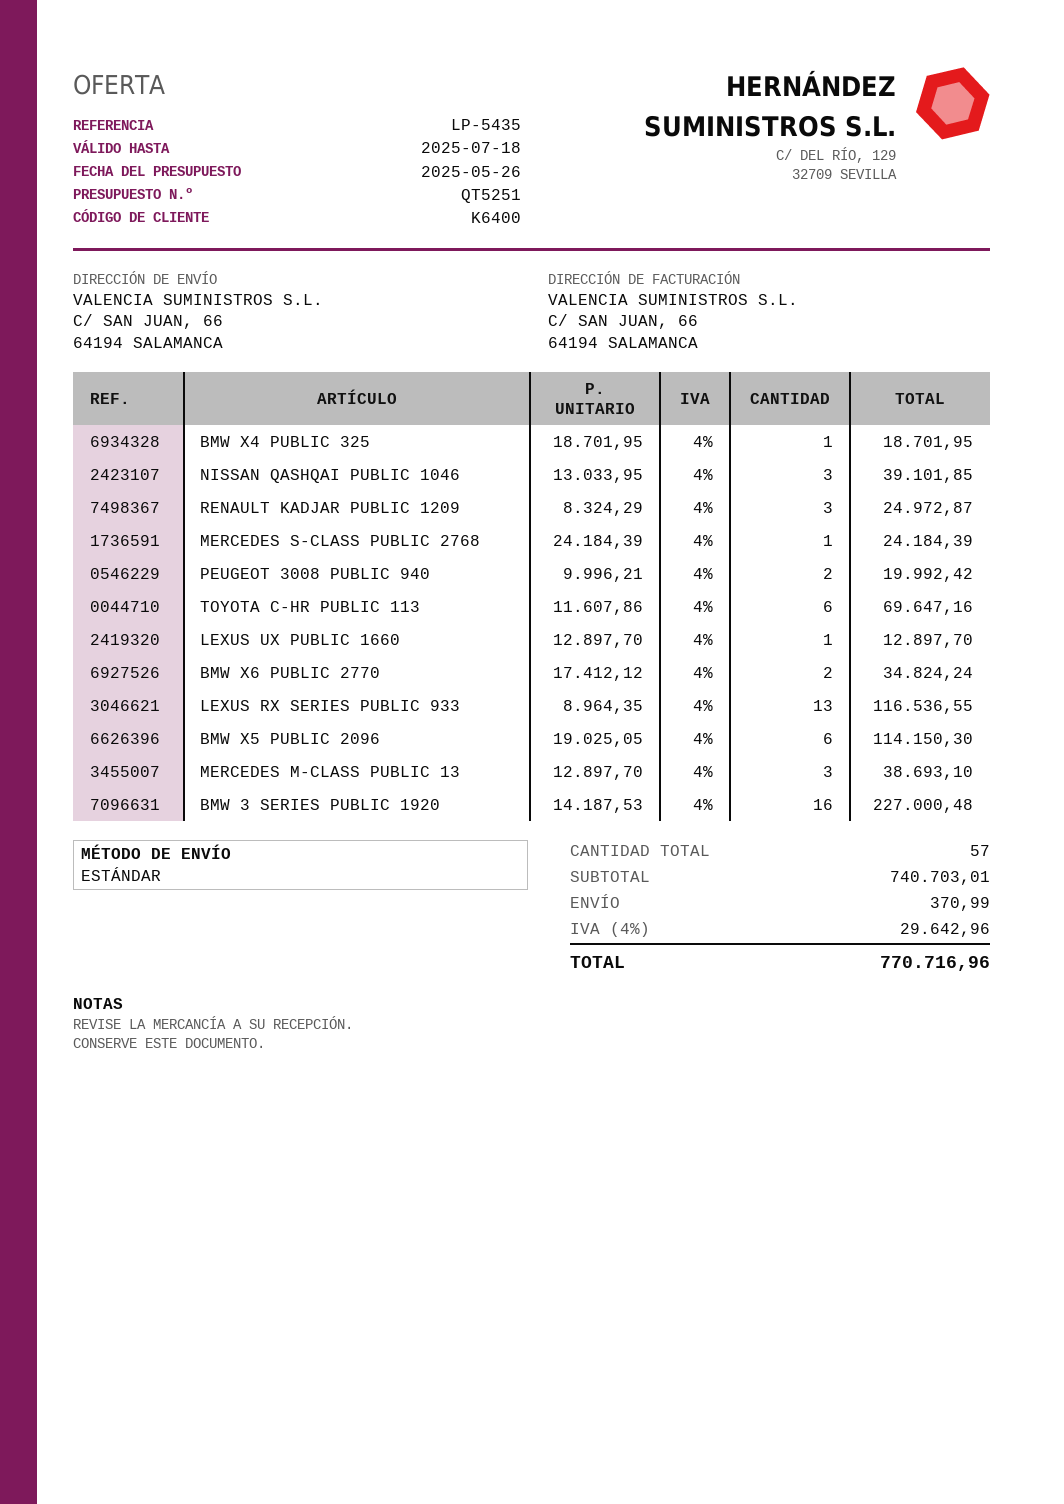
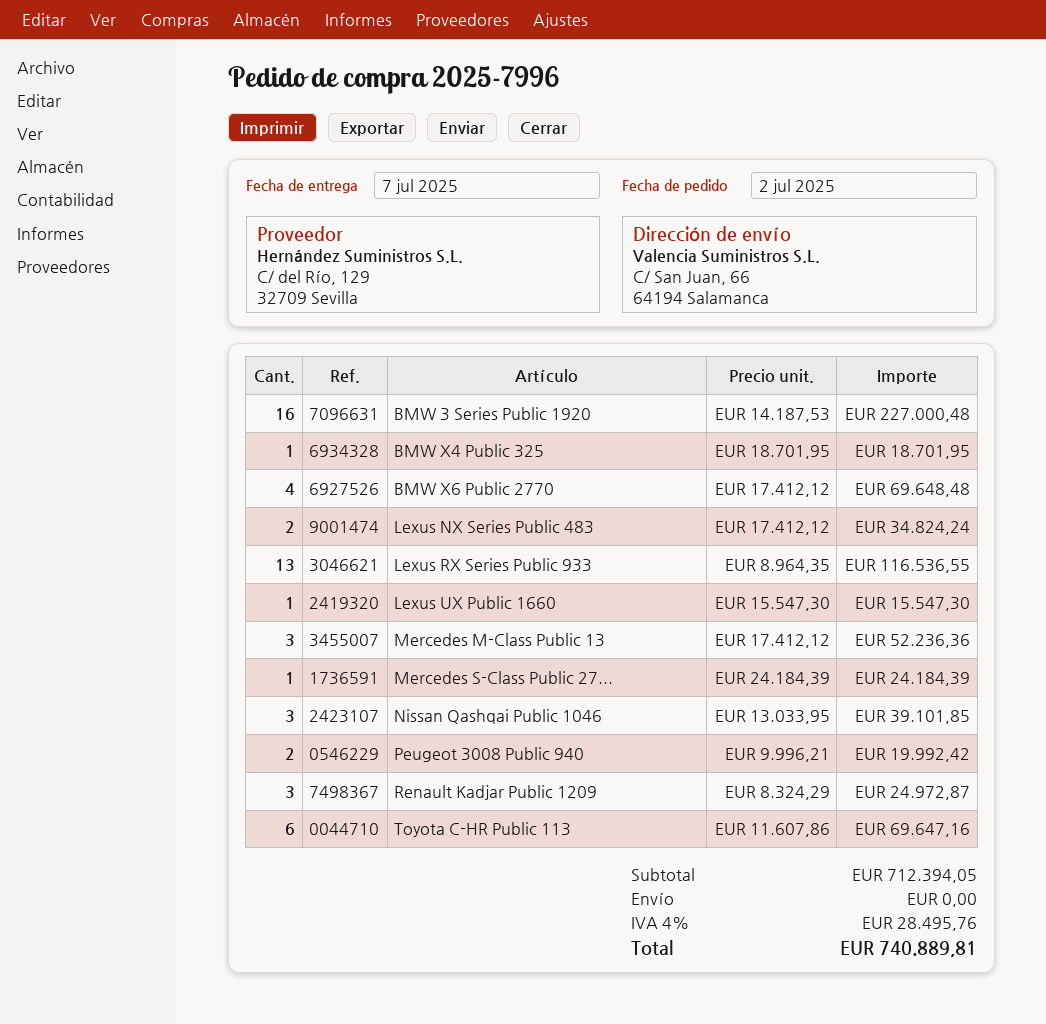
LEXUS UX PUBLIC 1660: 1 x 12897.70 = 12897.70 -> 1 x 15547.30 = 15547.30
BMW X6 PUBLIC 2770: 2 x 17412.12 = 34824.24 -> 4 x 17412.12 = 69648.48
BMW X5 PUBLIC 2096: 6 x 19025.05 = 114150.30 -> none
MERCEDES M-CLASS PUBLIC 13: 3 x 12897.70 = 38693.10 -> 3 x 17412.12 = 52236.36
Lexus NX Series Public 483: none -> 2 x 17412.12 = 34824.24
subtotal: 740703.01 -> 712394.05
shipping: 370.99 -> 0.00
tax: 4% = 29642.96 -> 4% = 28495.76
total: 770716.96 -> 740889.81

